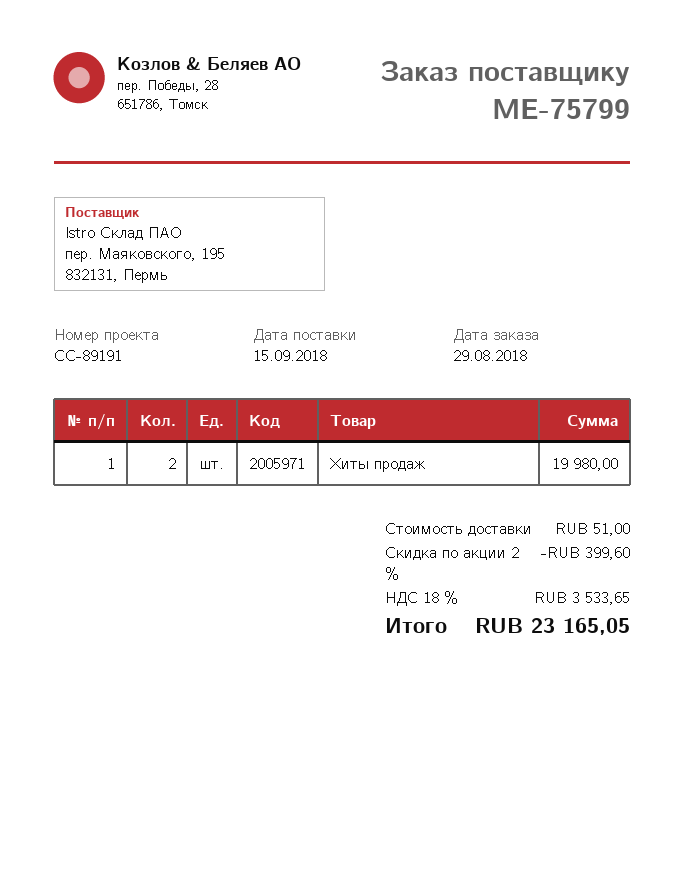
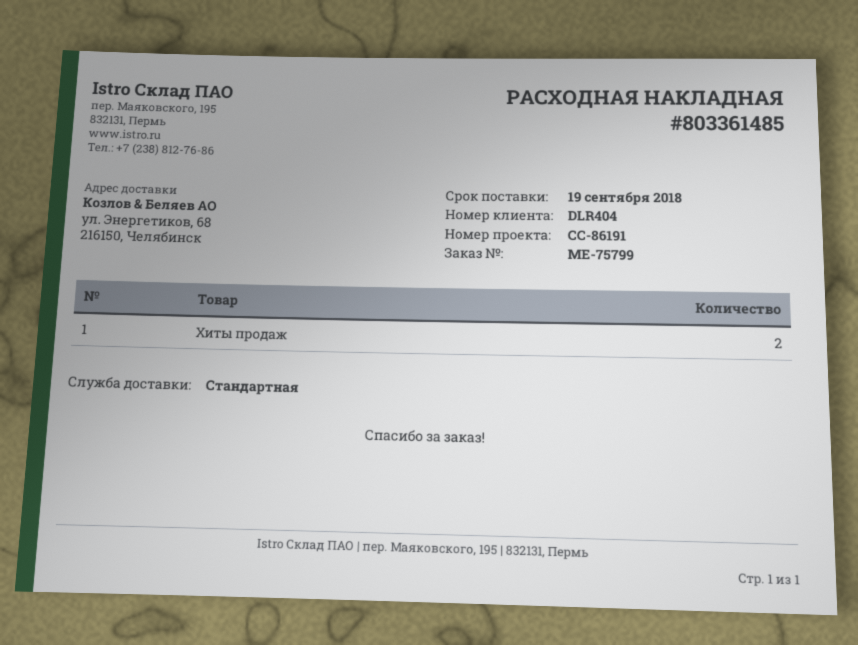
delivery date: 2018-09-15 -> 2018-09-19
reference: CC-89191 -> CC-86191

